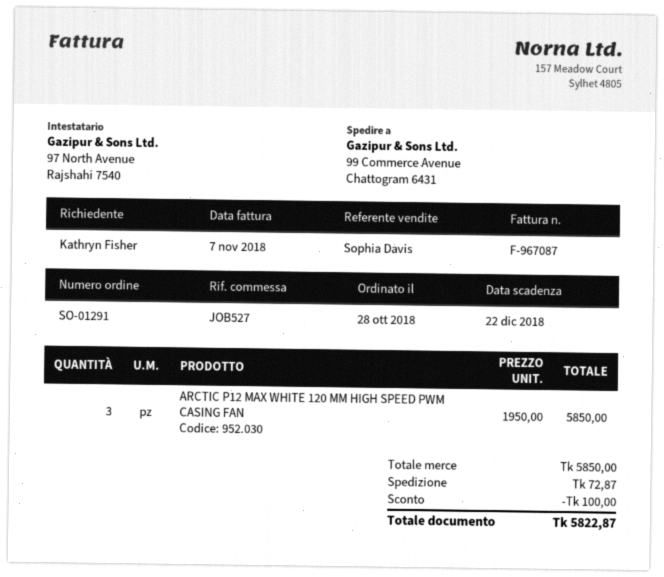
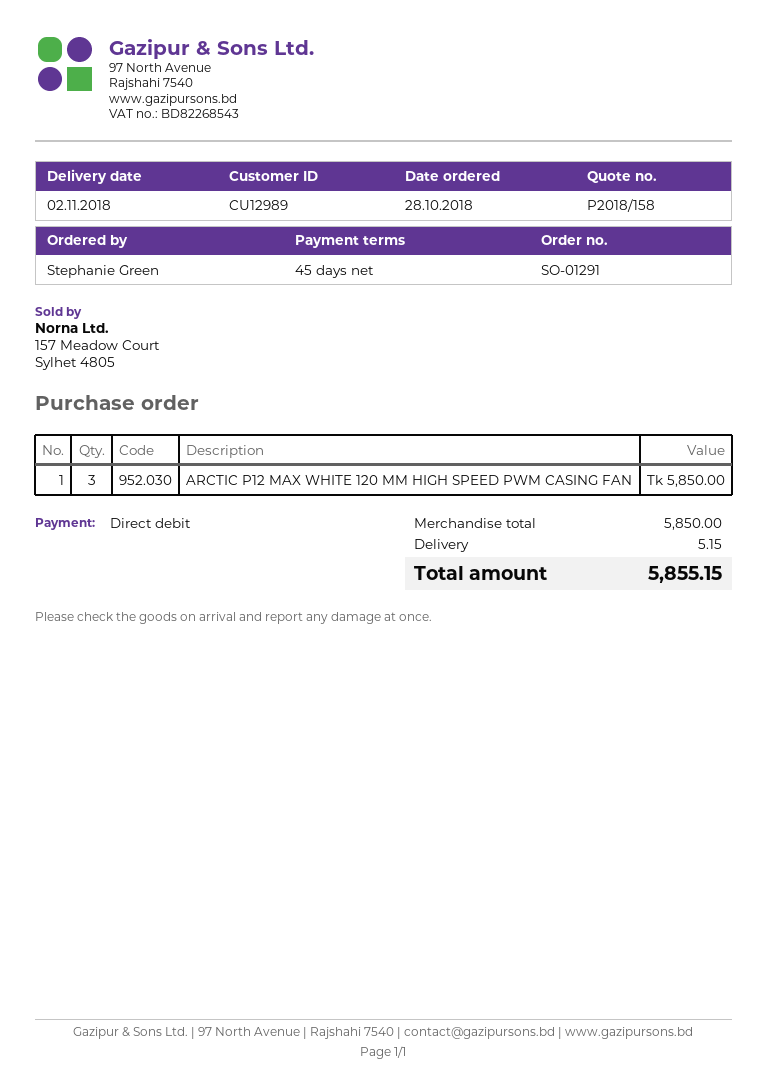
ordered by: Kathryn Fisher -> Stephanie Green
discount: 100.00 -> none
shipping: 72.87 -> 5.15
total: 5822.87 -> 5855.15

